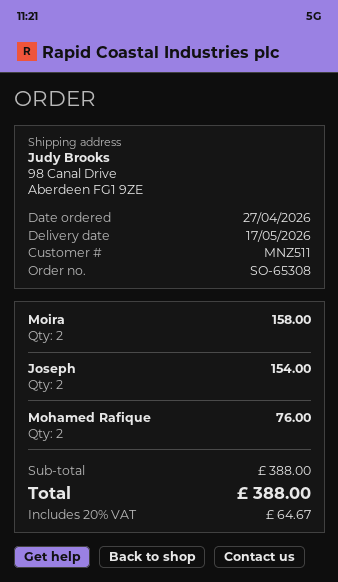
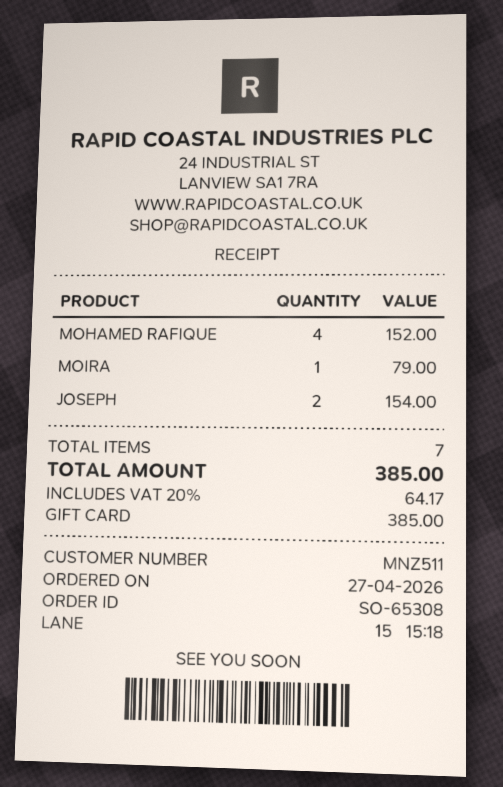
Moira: 2 for 158.00 -> 1 for 79.00
Mohamed Rafique: 2 for 76.00 -> 4 for 152.00
tax: 20% = 64.67 -> 20% = 64.17
total: 388.00 -> 385.00

